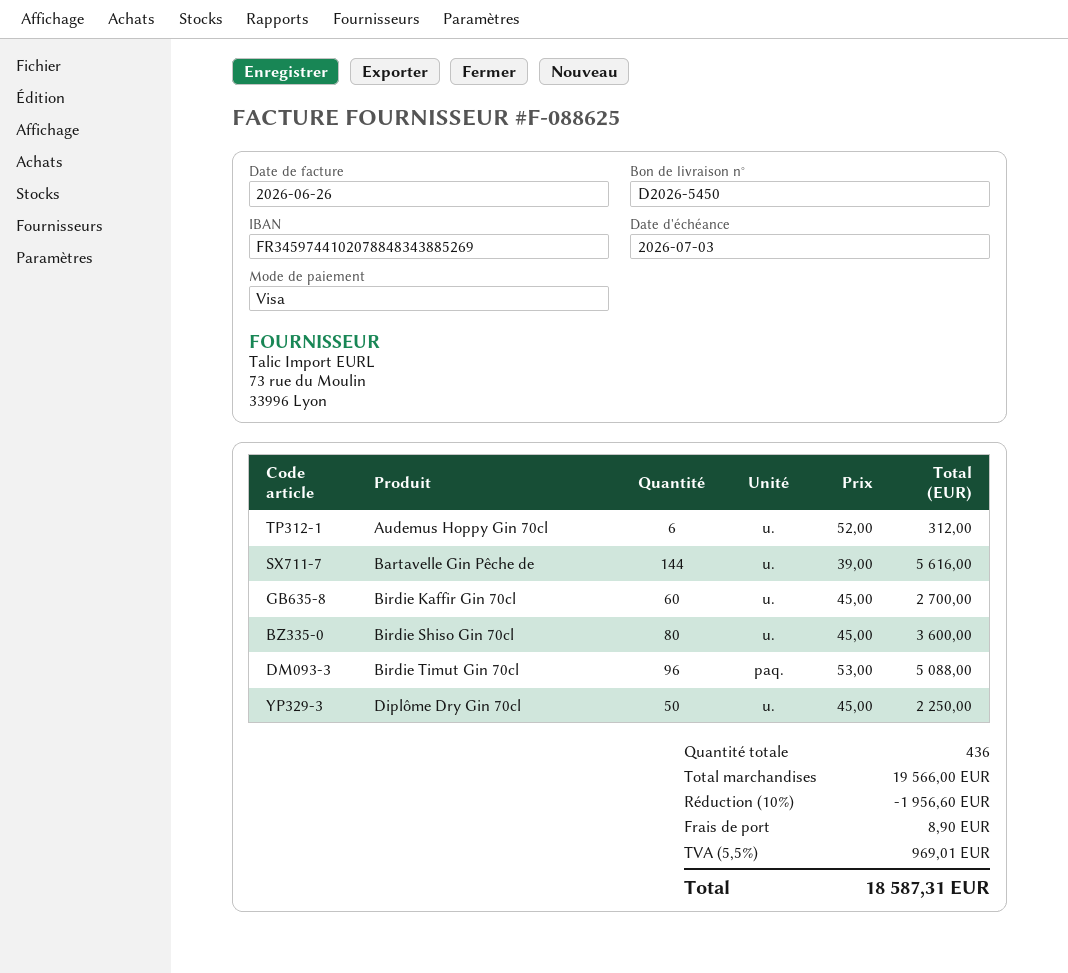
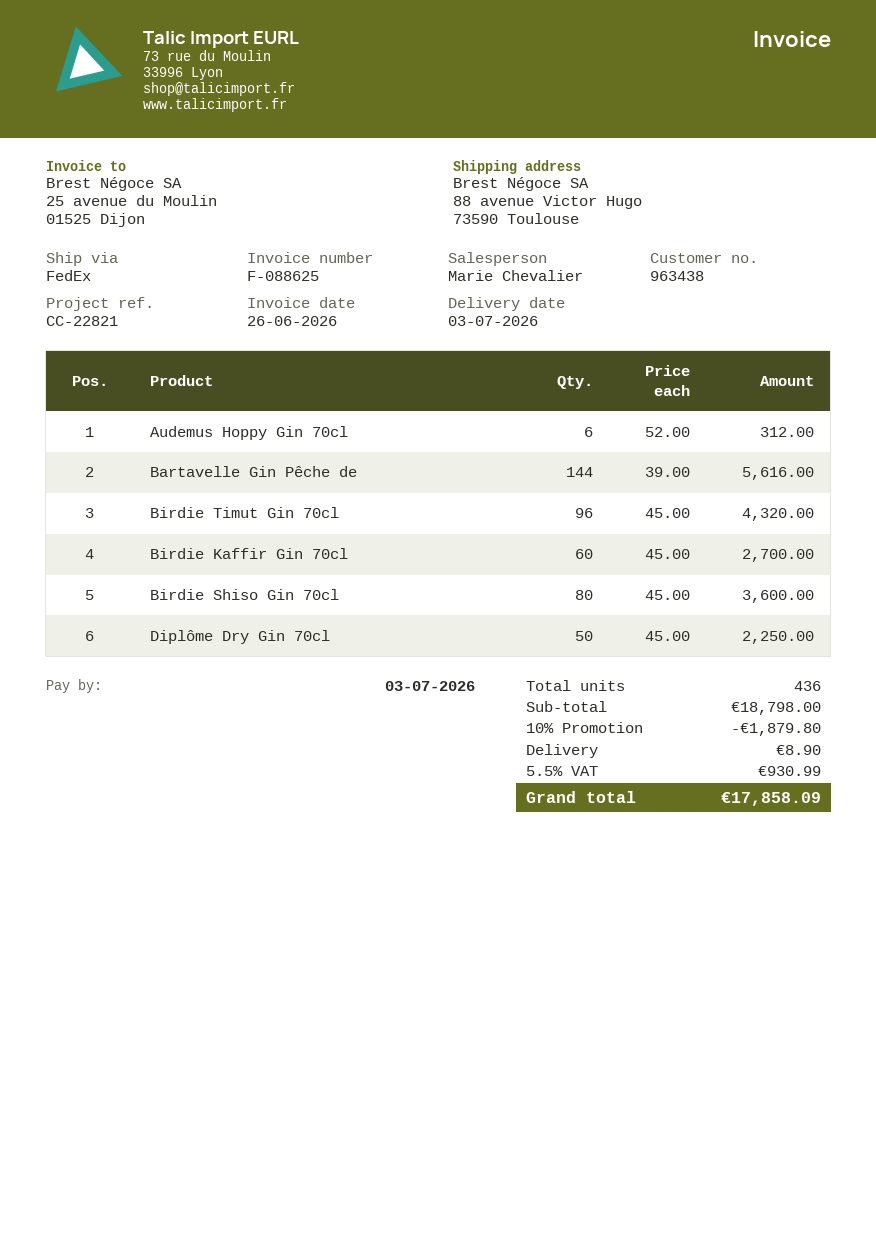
Birdie Timut Gin 70cl: 96 x 53.00 = 5088.00 -> 96 x 45.00 = 4320.00
subtotal: 19566.00 -> 18798.00
discount: 10% = 1956.60 -> 10% = 1879.80
tax: 5.5% = 969.01 -> 5.5% = 930.99
total: 18587.31 -> 17858.09

